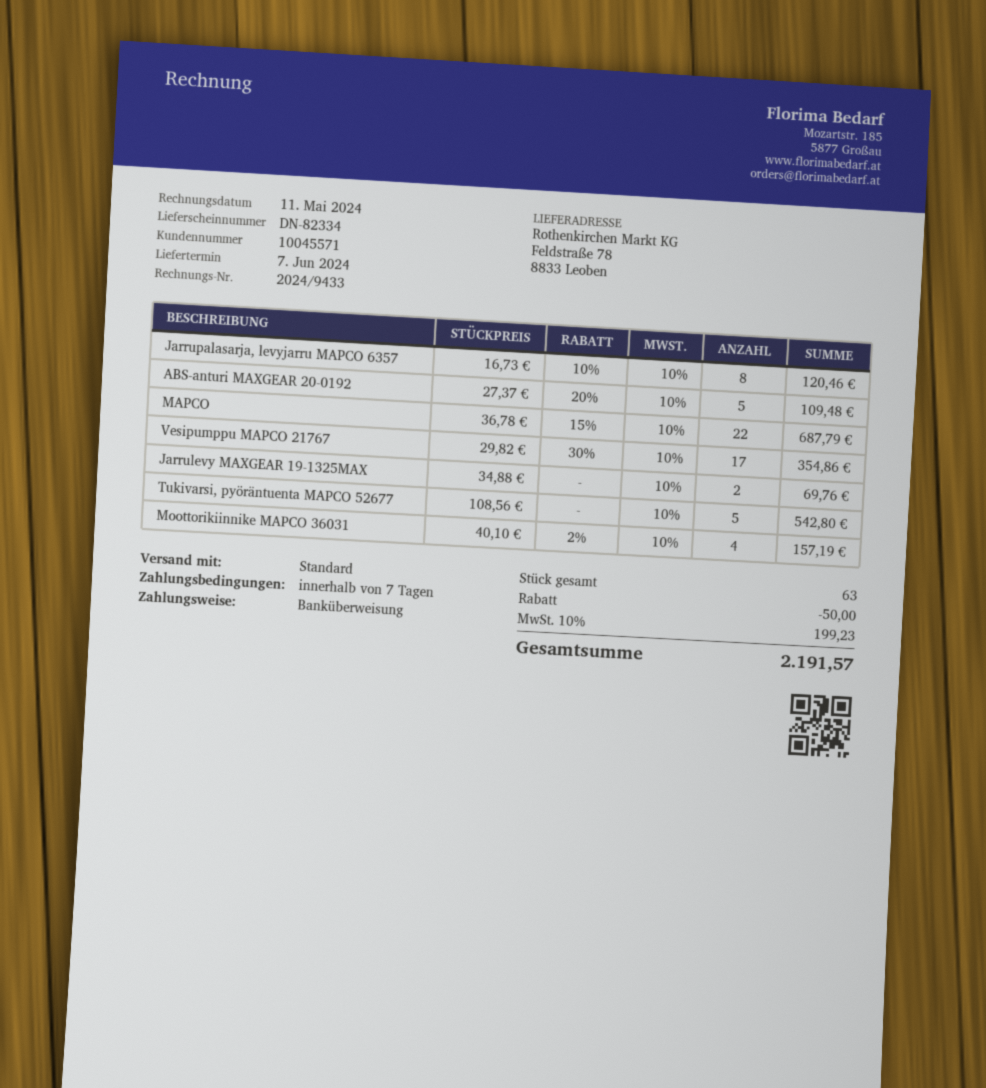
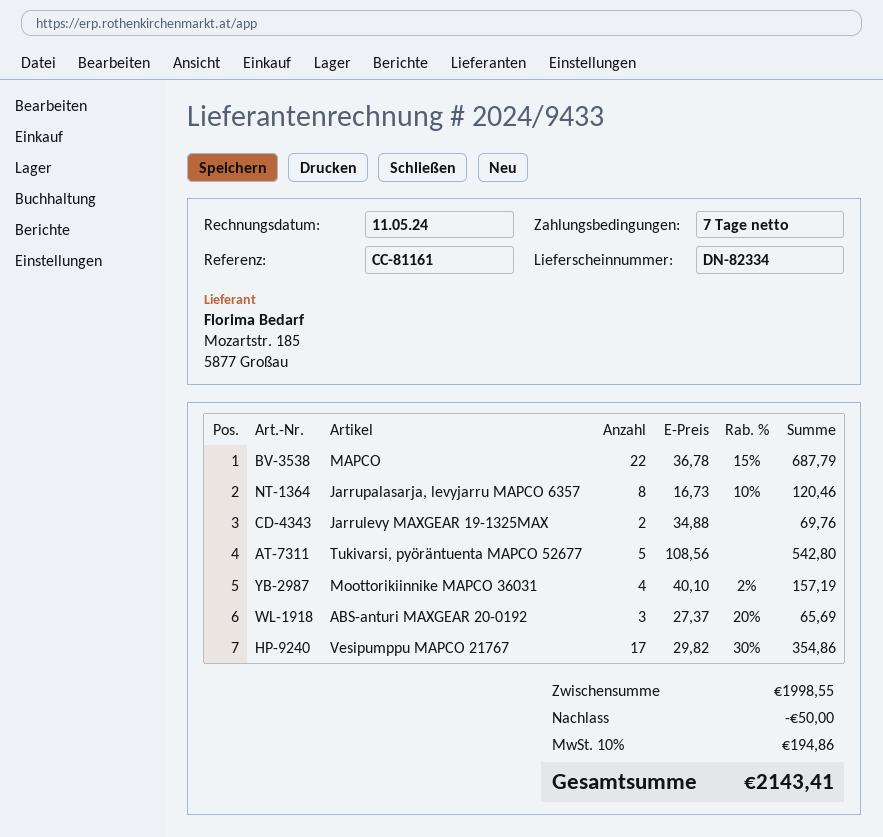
ABS-anturi MAXGEAR 20-0192: 5 x 27.37 - 20% = 109.48 -> 3 x 27.37 - 20% = 65.69
tax: 10% = 199.23 -> 10% = 194.86
total: 2191.57 -> 2143.41

